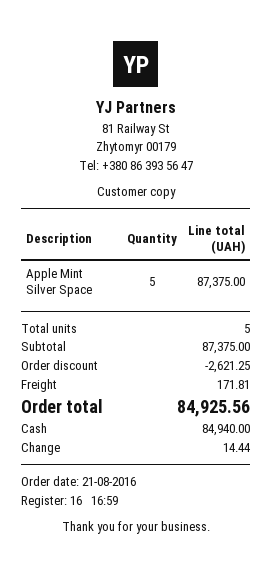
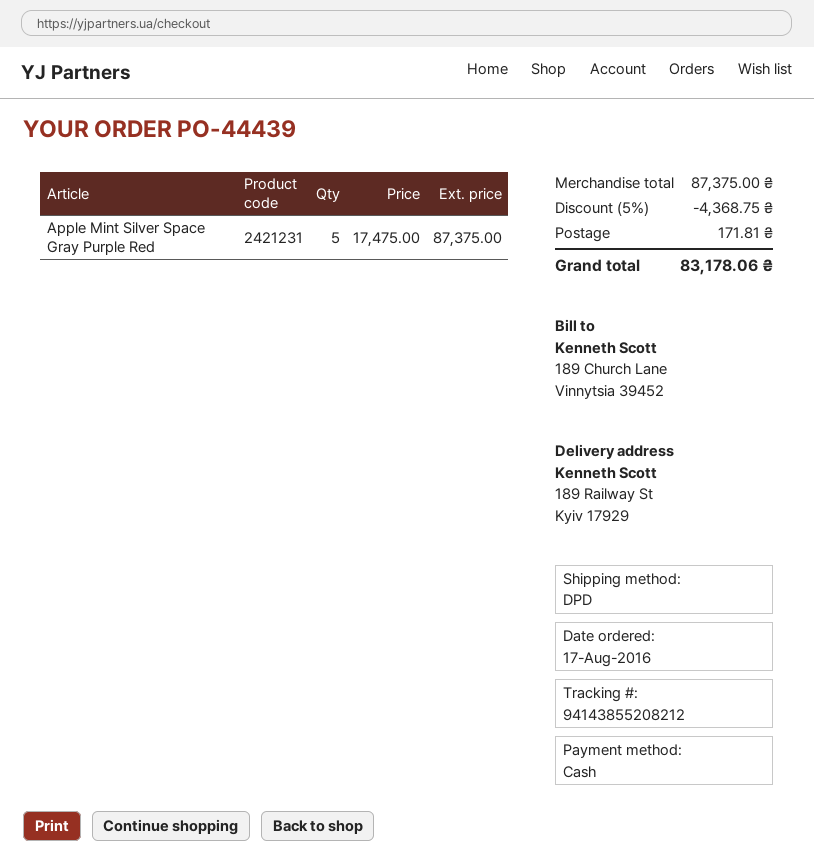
order date: 2016-08-21 -> 2016-08-17
discount: 2621.25 -> 4368.75
total: 84925.56 -> 83178.06

